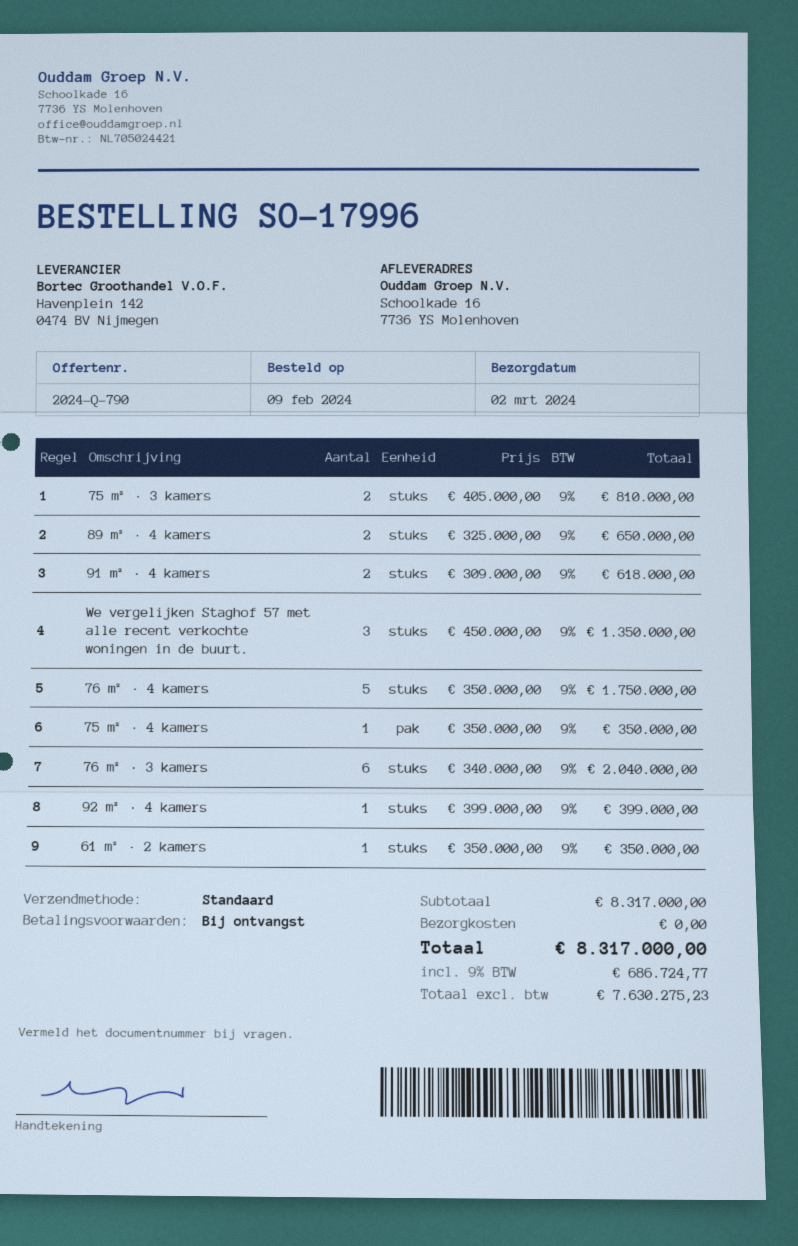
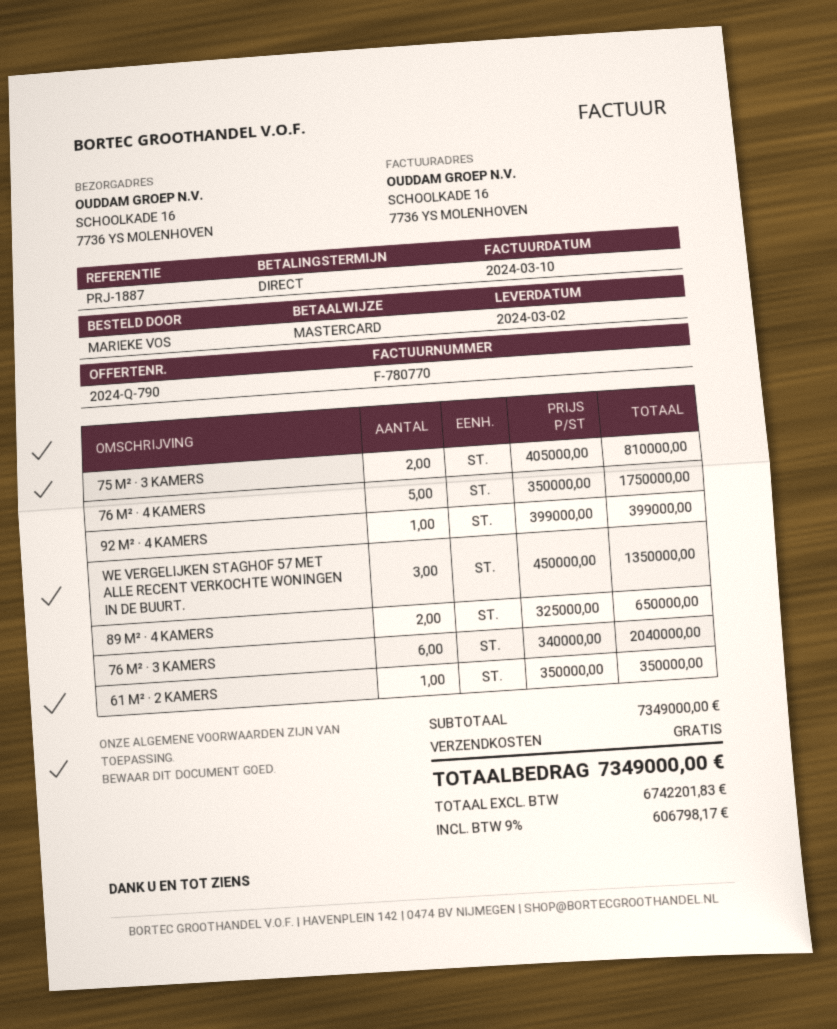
91 m² · 4 kamers: 2 x 309000.00 = 618000.00 -> none
75 m² · 4 kamers: 1 x 350000.00 = 350000.00 -> none
subtotal: 8317000.00 -> 7349000.00
net: 7630275.23 -> 6742201.83
tax: 9% = 686724.77 -> 9% = 606798.17
total: 8317000.00 -> 7349000.00

